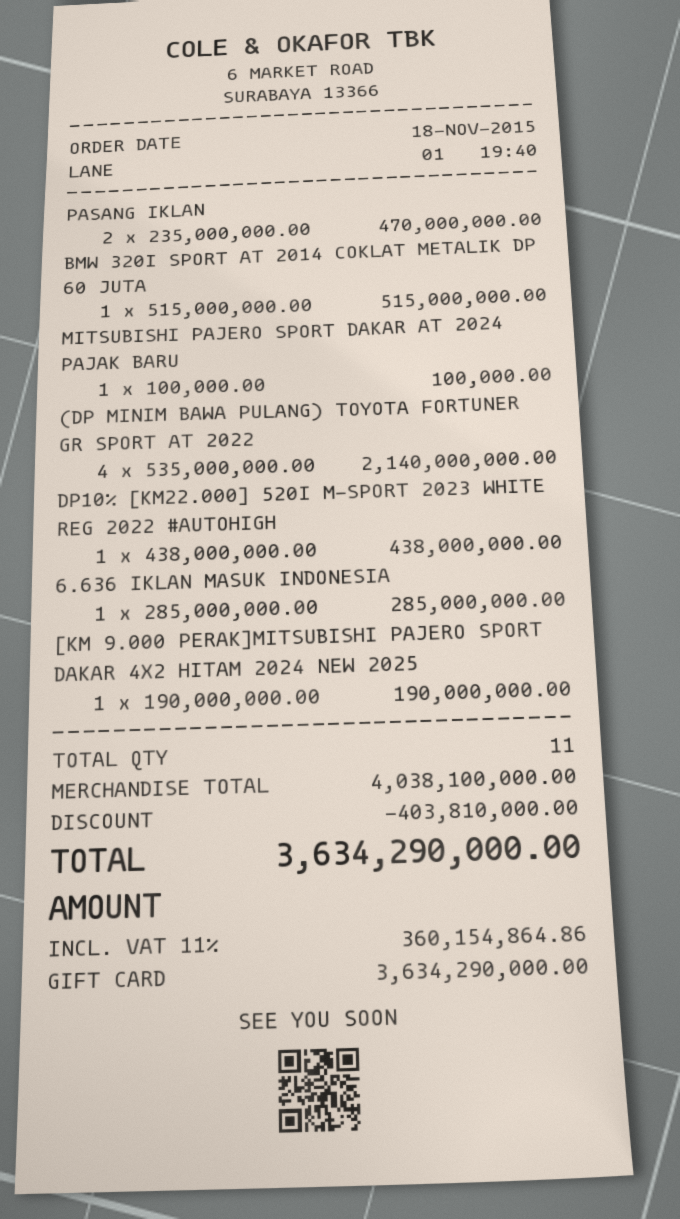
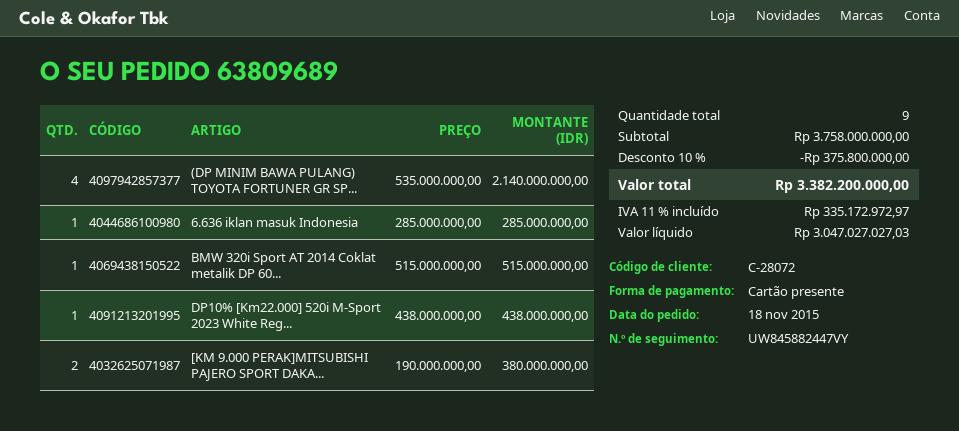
PASANG IKLAN: 2 x 235000000.00 = 470000000.00 -> none
MITSUBISHI PAJERO SPORT DAKAR AT 2024 PAJAK BARU: 1 x 100000.00 = 100000.00 -> none
[KM 9.000 PERAK]MITSUBISHI PAJERO SPORT DAKAR 4X2 HITAM 2024 NEW 2025: 1 x 190000000.00 = 190000000.00 -> 2 x 190000000.00 = 380000000.00
total quantity: 11 -> 9
subtotal: 4038100000.00 -> 3758000000.00
discount: 403810000.00 -> 375800000.00
tax: 11% = 360154864.86 -> 11% = 335172972.97
total: 3634290000.00 -> 3382200000.00

